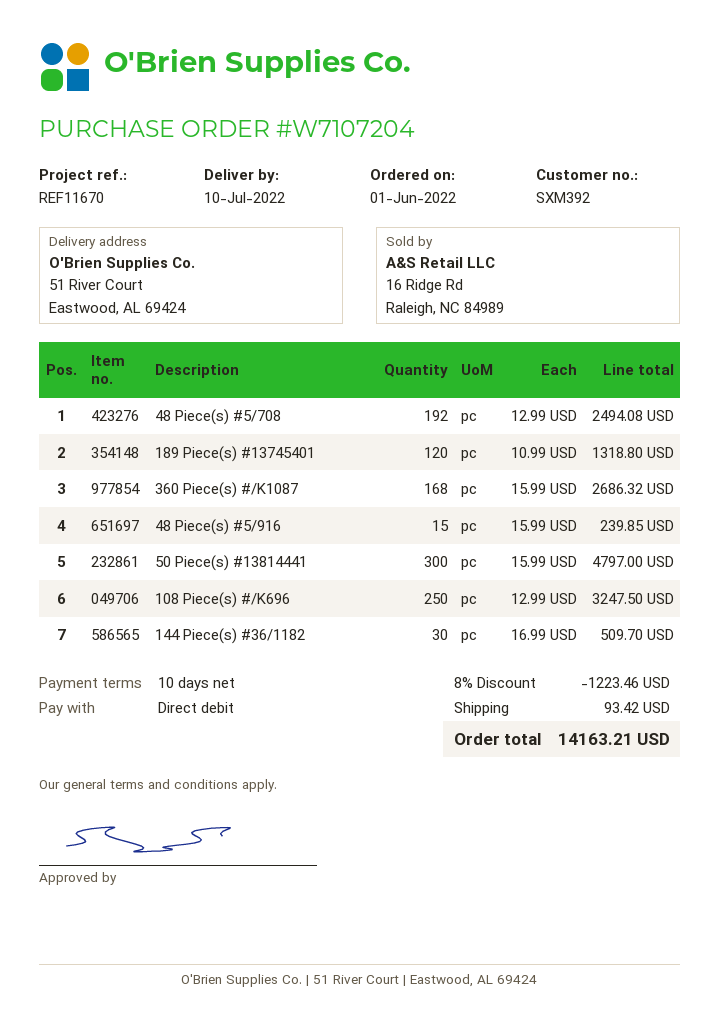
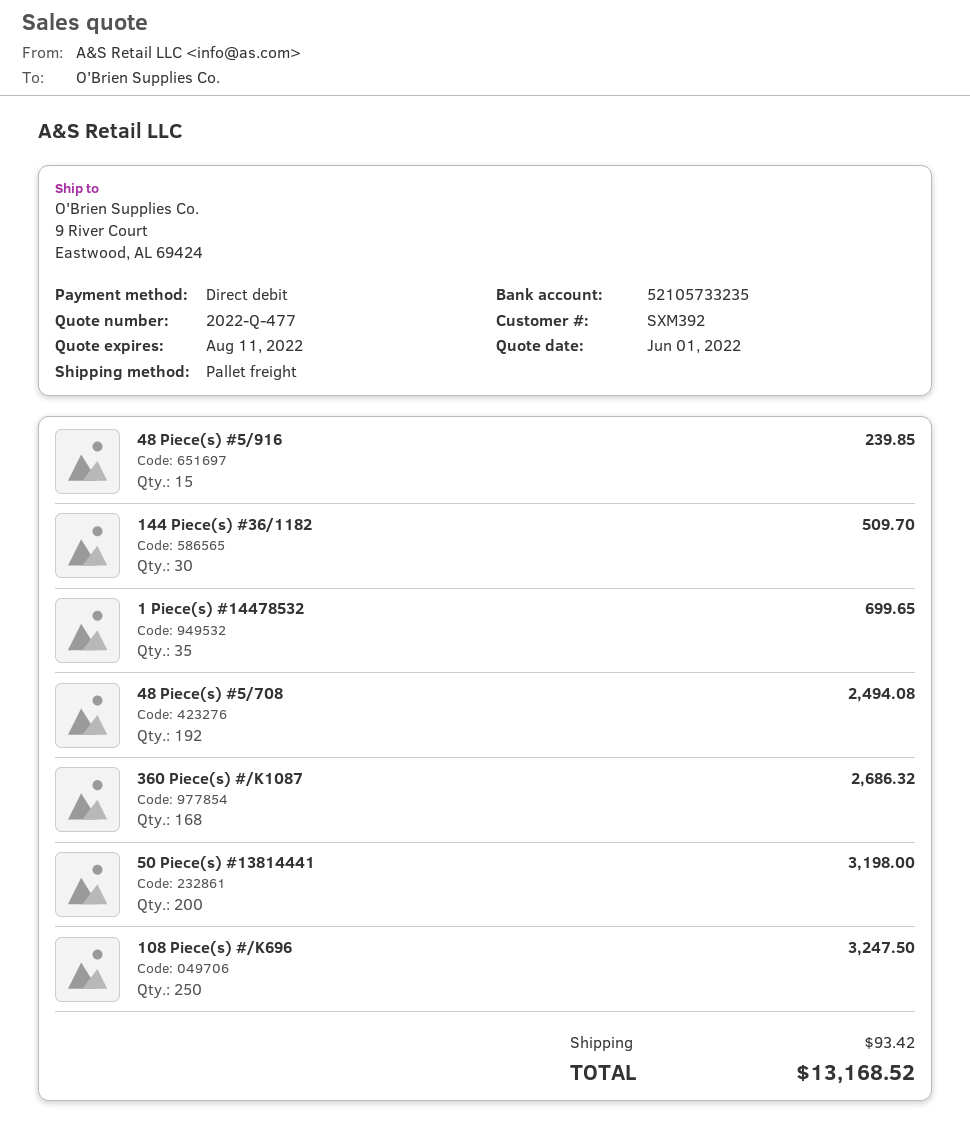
ship to: 51 River Court, Eastwood, AL 69424 -> 9 River Court, Eastwood, AL 69424
189 Piece(s) #13745401: 120 for 1318.80 -> none
50 Piece(s) #13814441: 300 for 4797.00 -> 200 for 3198.00
1 Piece(s) #14478532: none -> 35 for 699.65
discount: 8% = 1223.46 -> none
total: 14163.21 -> 13168.52

